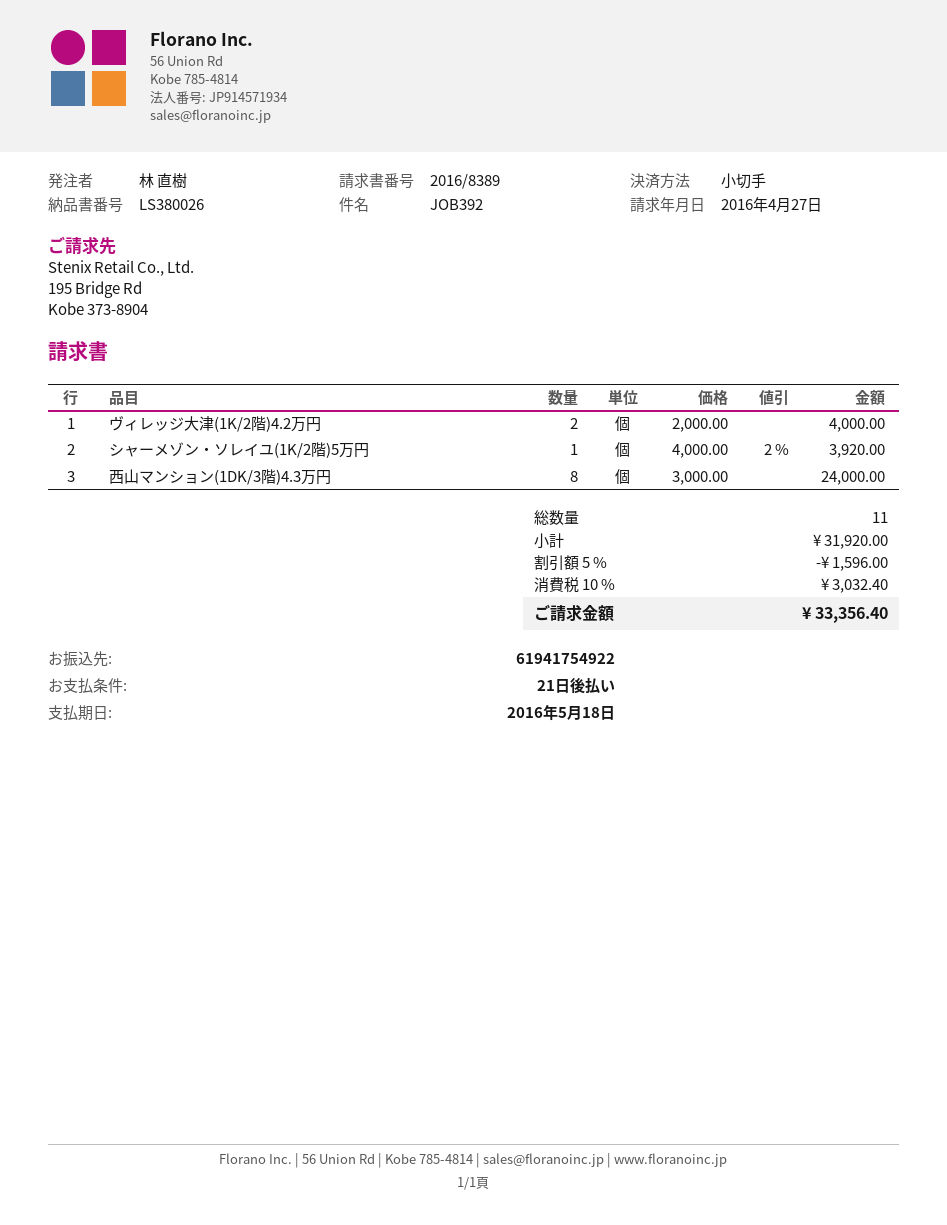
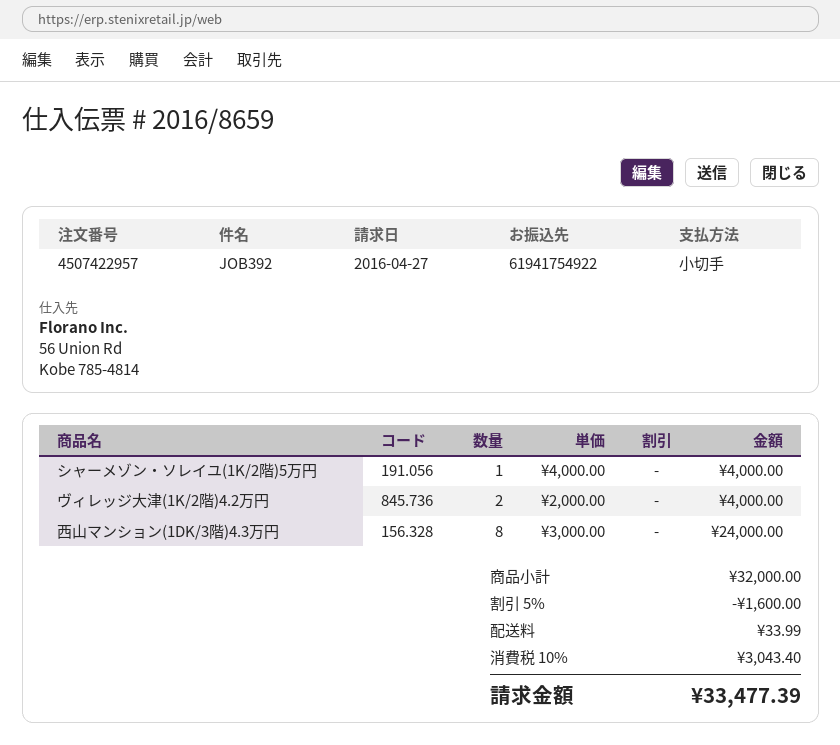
invoice number: 2016/8389 -> 2016/8659
シャーメゾン・ソレイユ(1K/2階)5万円: 1 x 4000.00 - 2% = 3920.00 -> 1 x 4000.00 = 4000.00
subtotal: 31920.00 -> 32000.00
discount: 5% = 1596.00 -> 5% = 1600.00
shipping: none -> 33.99
tax: 10% = 3032.40 -> 10% = 3043.40
total: 33356.40 -> 33477.39

